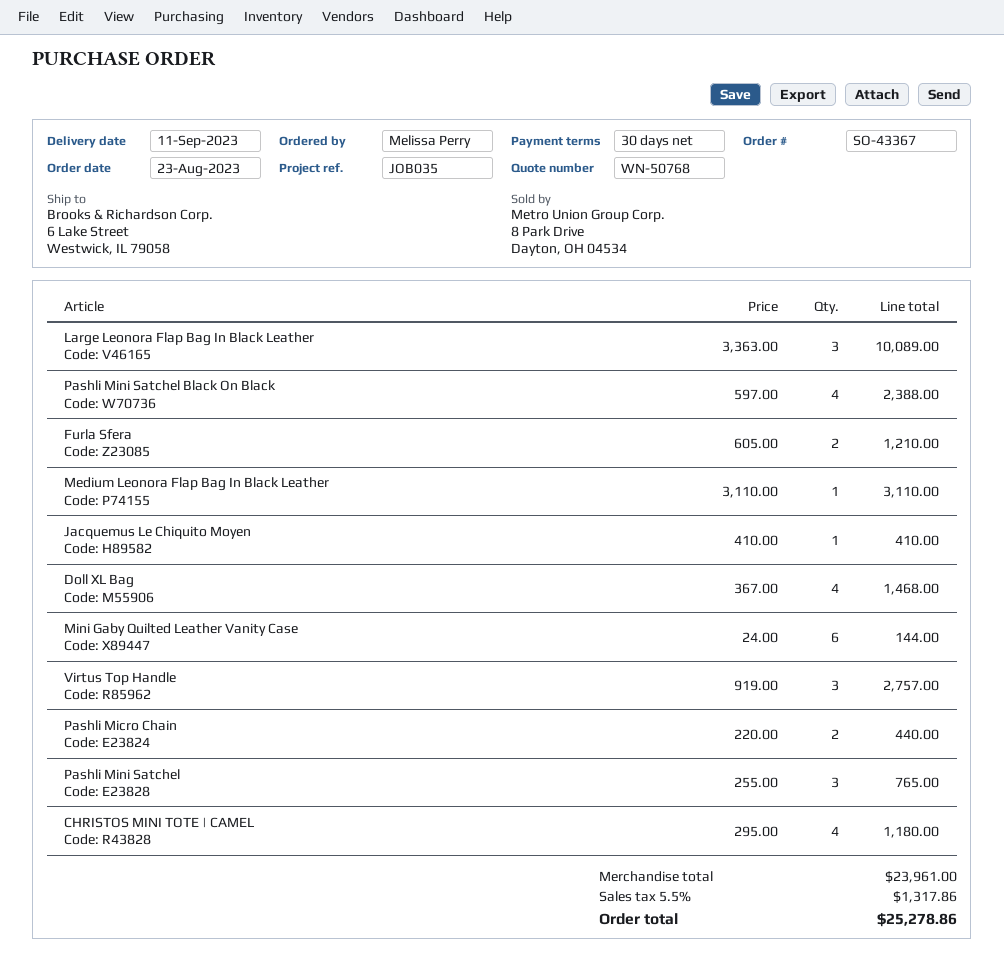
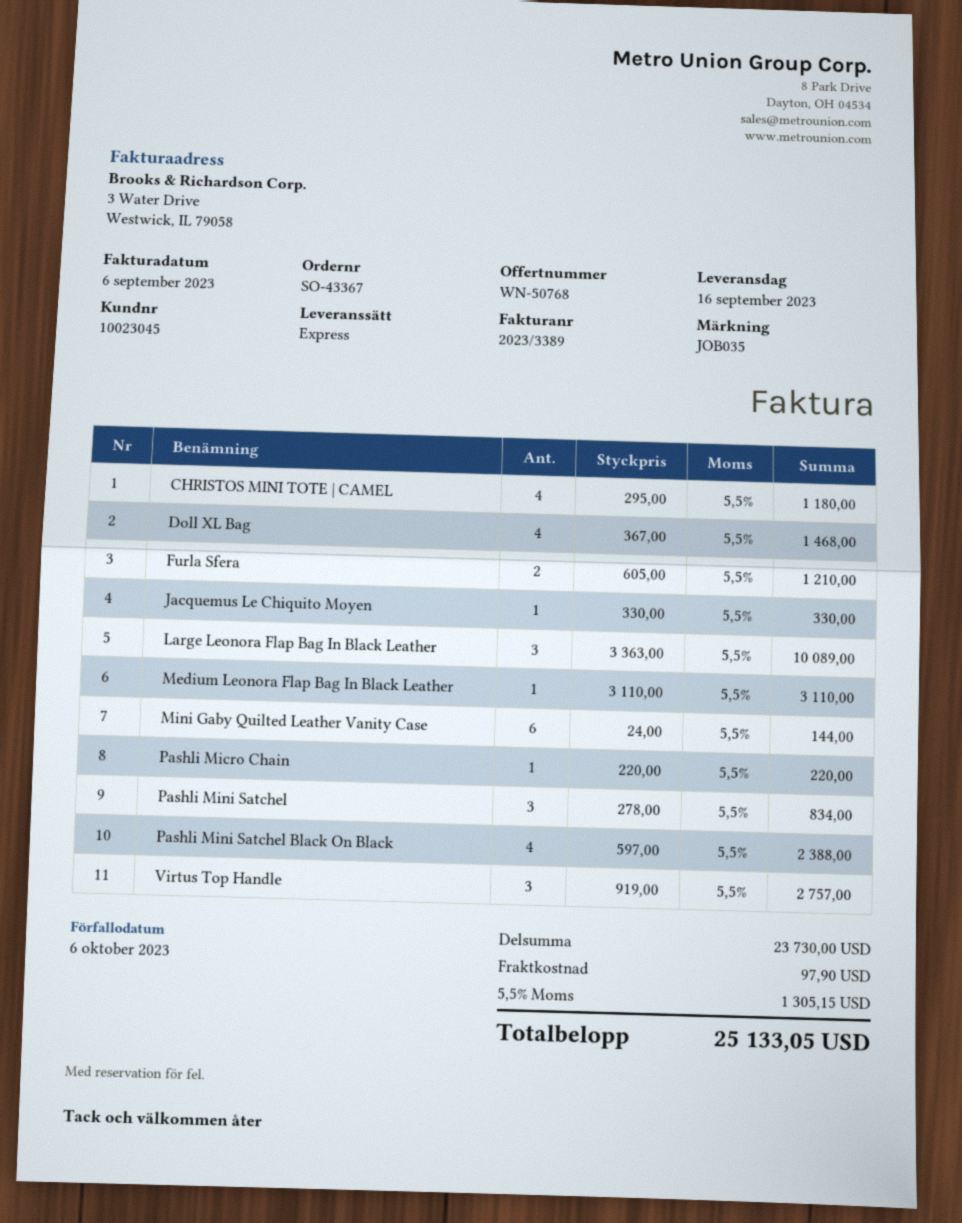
delivery date: 2023-09-11 -> 2023-09-16
Jacquemus Le Chiquito Moyen: 1 x 410.00 = 410.00 -> 1 x 330.00 = 330.00
Pashli Micro Chain: 2 x 220.00 = 440.00 -> 1 x 220.00 = 220.00
Pashli Mini Satchel: 3 x 255.00 = 765.00 -> 3 x 278.00 = 834.00
subtotal: 23961.00 -> 23730.00
shipping: none -> 97.90
tax: 5.5% = 1317.86 -> 5.5% = 1305.15
total: 25278.86 -> 25133.05

